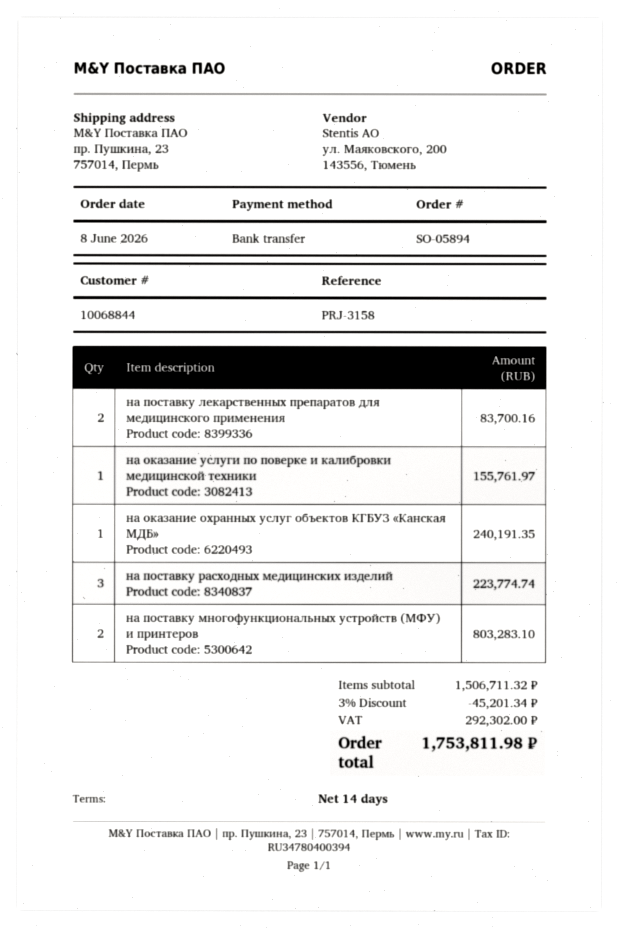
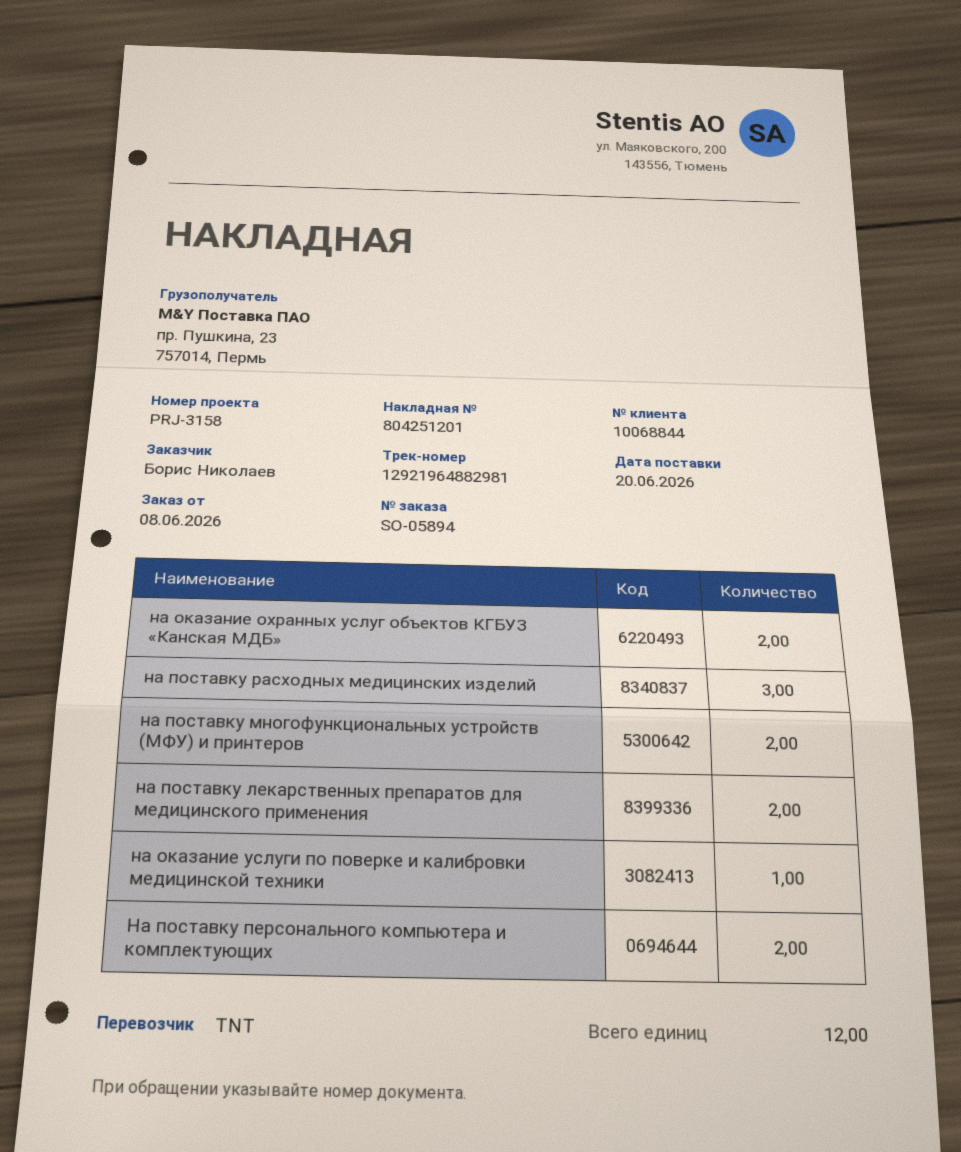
на оказание охранных услуг объектов КГБУЗ «Канская МДБ»: 1 -> 2
На поставку персонального компьютера и комплектующих: none -> 2

